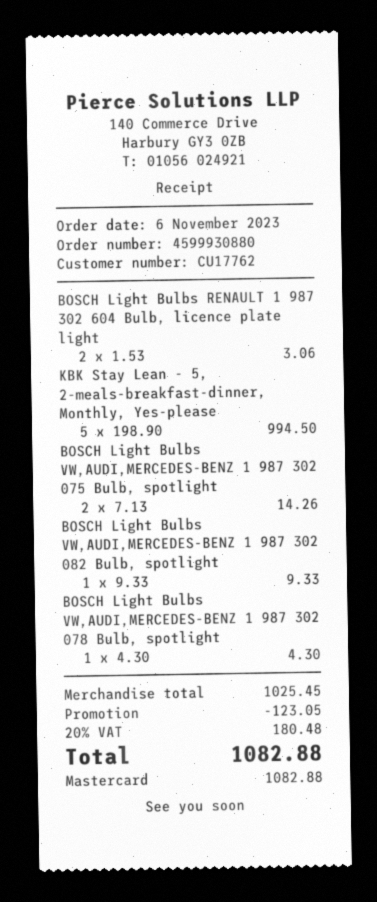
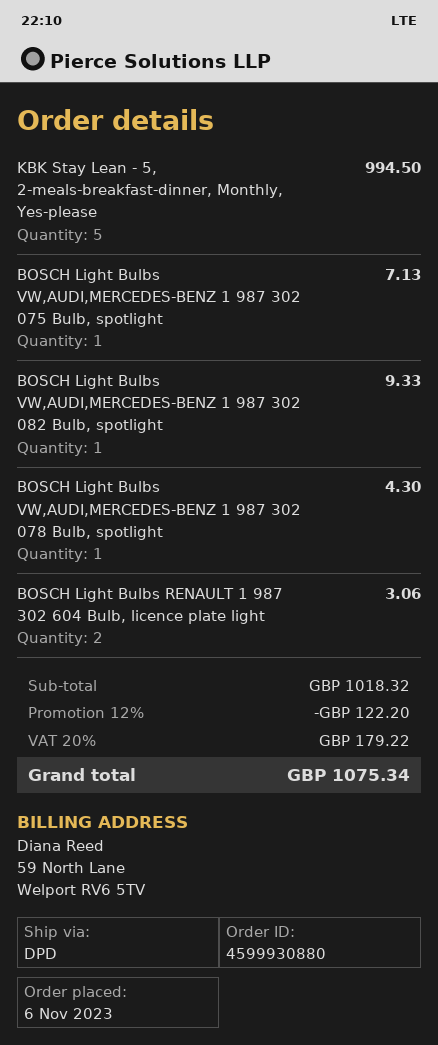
BOSCH Light Bulbs VW,AUDI,MERCEDES-BENZ 1 987 302 075 Bulb, spotlight: 2 for 14.26 -> 1 for 7.13
subtotal: 1025.45 -> 1018.32
discount: 123.05 -> 122.20
tax: 20% = 180.48 -> 20% = 179.22
total: 1082.88 -> 1075.34

